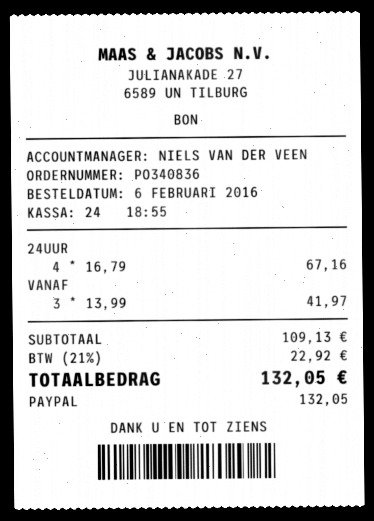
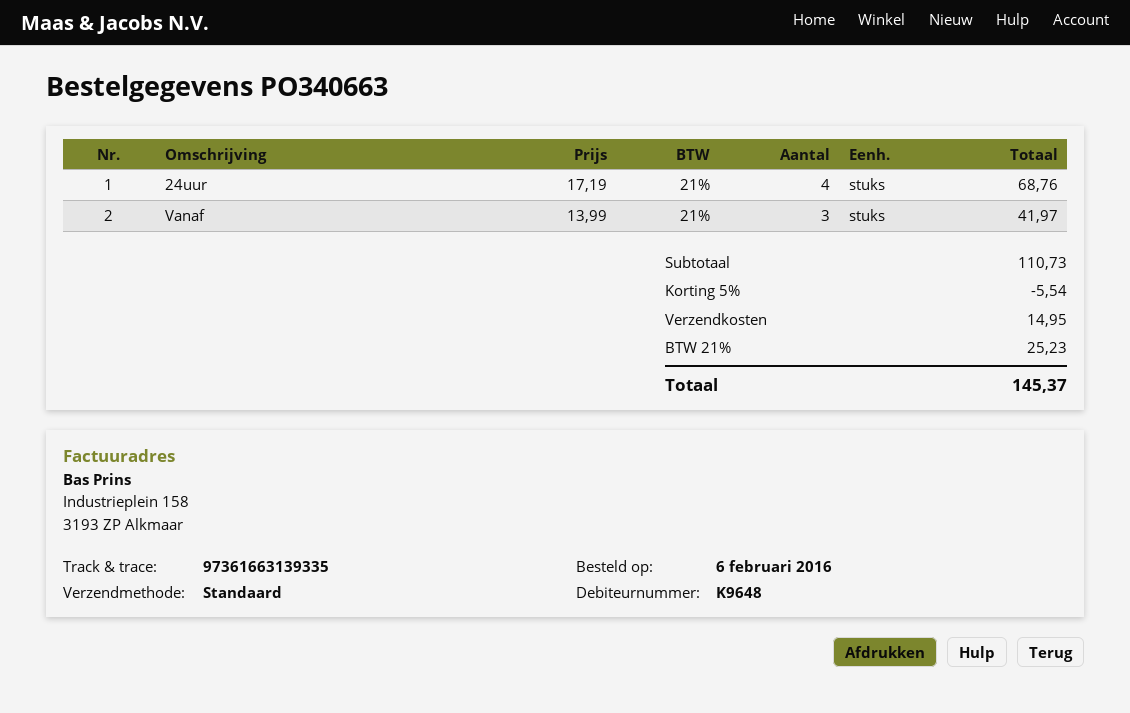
order number: PO340836 -> PO340663
24UUR: 4 x 16.79 = 67.16 -> 4 x 17.19 = 68.76
subtotal: 109.13 -> 110.73
discount: none -> 5% = 5.54
shipping: none -> 14.95
tax: 21% = 22.92 -> 21% = 25.23
total: 132.05 -> 145.37

